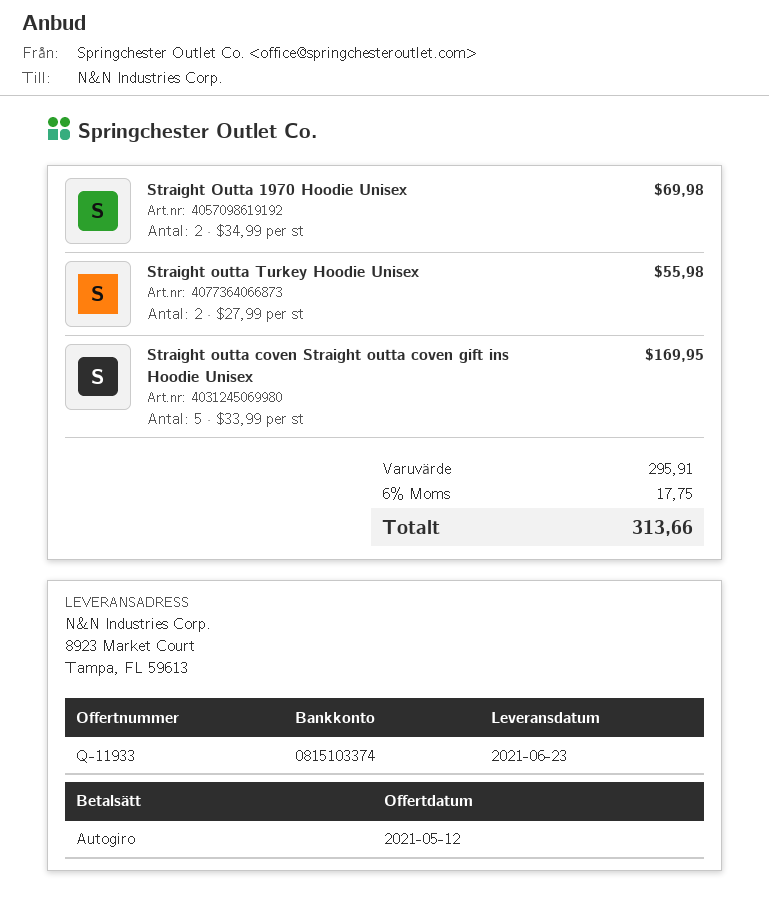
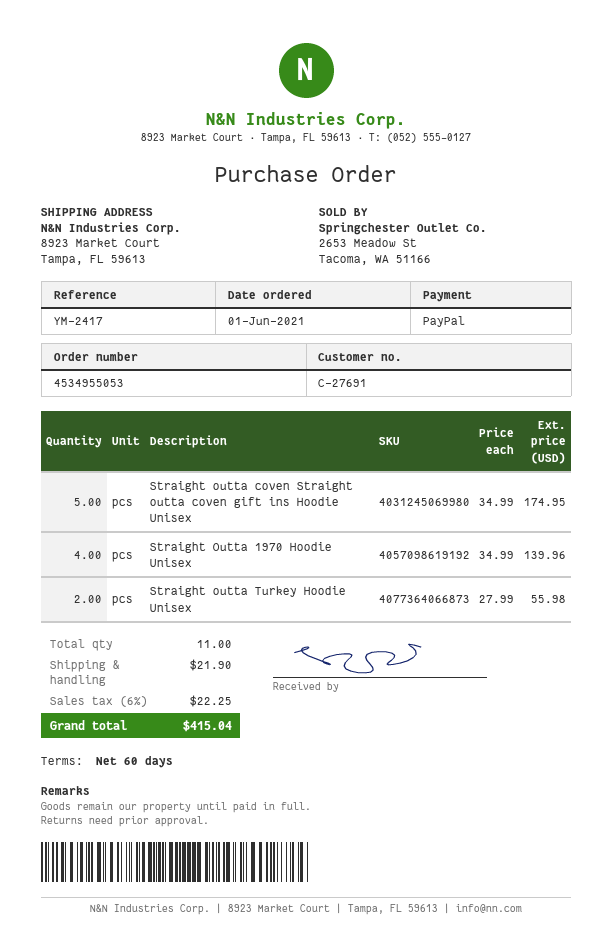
payment method: direct debit -> PayPal
Straight Outta 1970 Hoodie Unisex: 2 x 34.99 = 69.98 -> 4 x 34.99 = 139.96
Straight outta coven Straight outta coven gift ins Hoodie Unisex: 5 x 33.99 = 169.95 -> 5 x 34.99 = 174.95
shipping: none -> 21.90
tax: 6% = 17.75 -> 6% = 22.25
total: 313.66 -> 415.04

